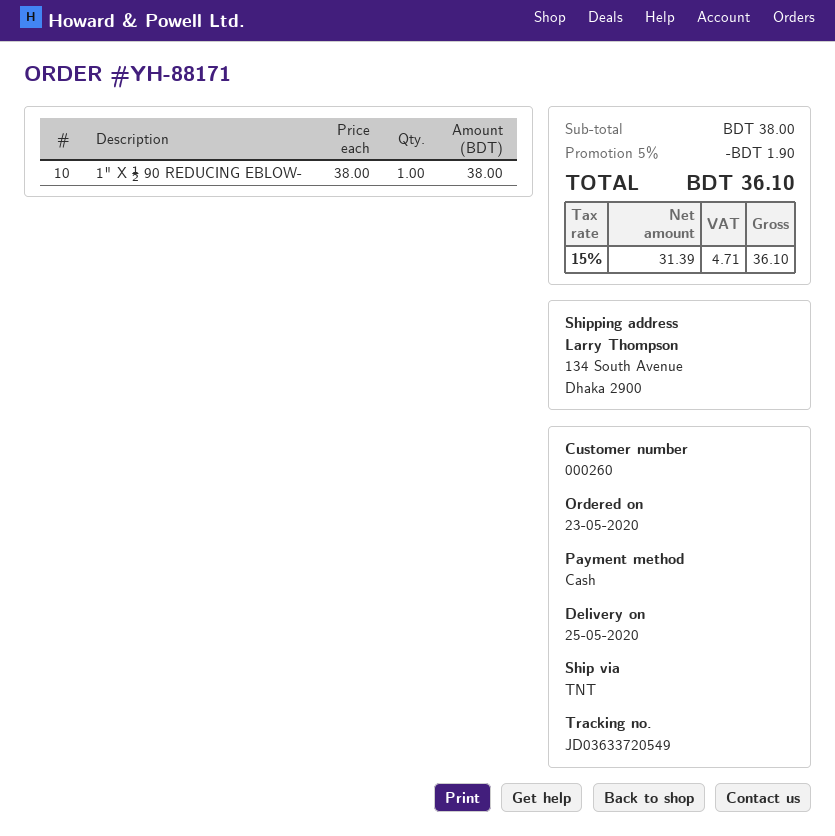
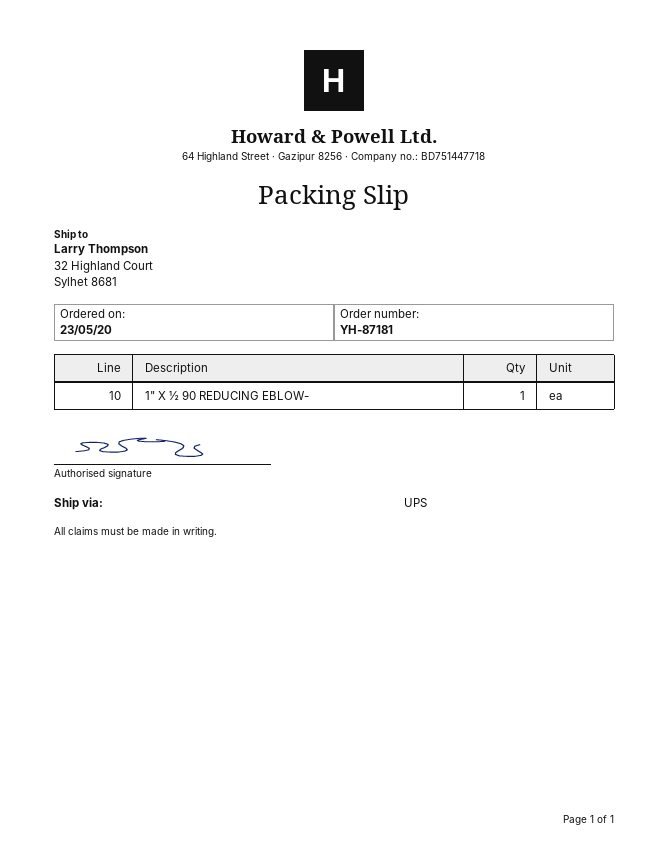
order number: YH-88171 -> YH-87181
shipping method: TNT -> UPS
ship to: 134 South Avenue, Dhaka 2900 -> 32 Highland Court, Sylhet 8681

